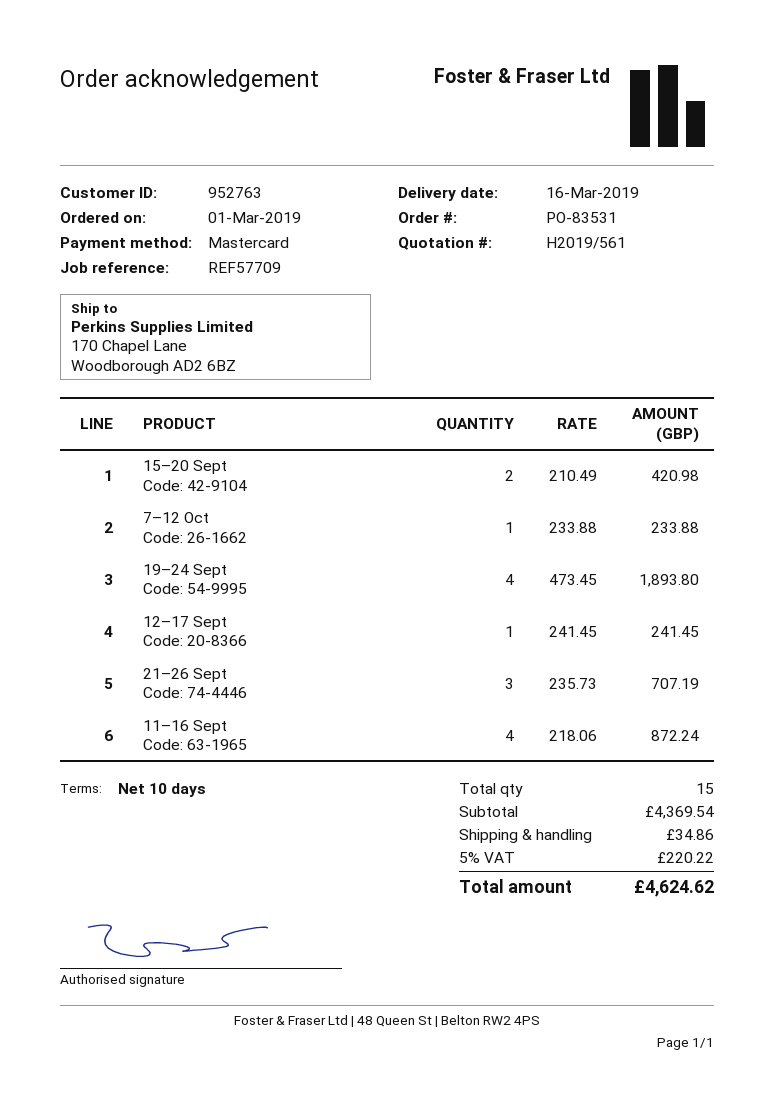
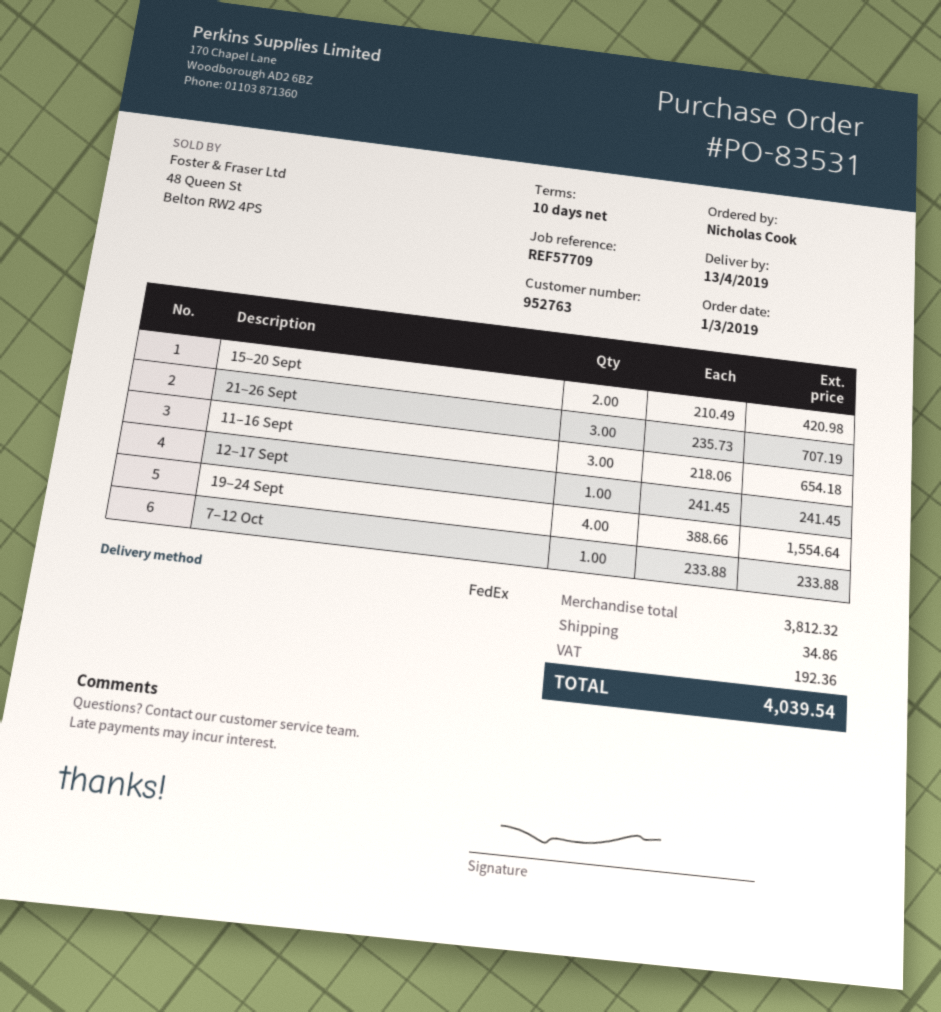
delivery date: 2019-03-16 -> 2019-04-13
19–24 Sept: 4 x 473.45 = 1893.80 -> 4 x 388.66 = 1554.64
11–16 Sept: 4 x 218.06 = 872.24 -> 3 x 218.06 = 654.18
subtotal: 4369.54 -> 3812.32
tax: 220.22 -> 192.36
total: 4624.62 -> 4039.54

